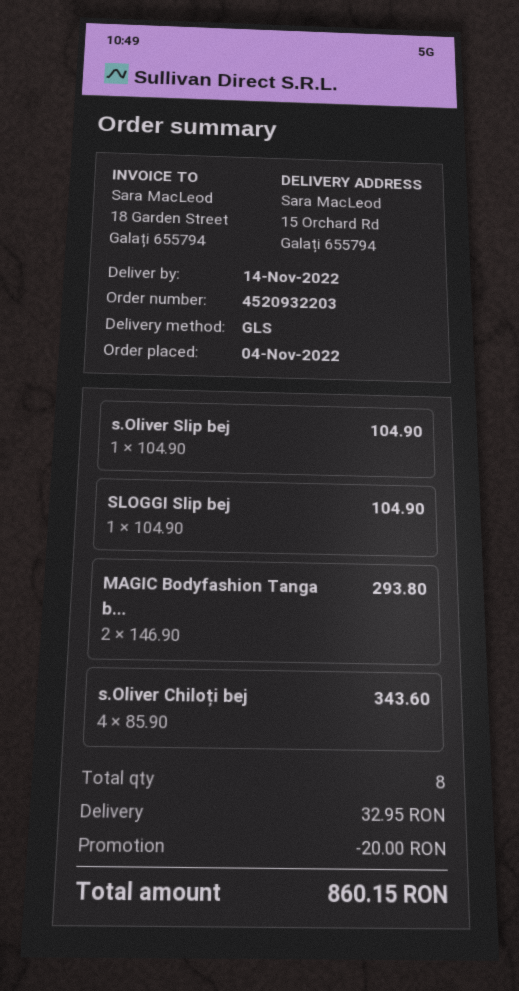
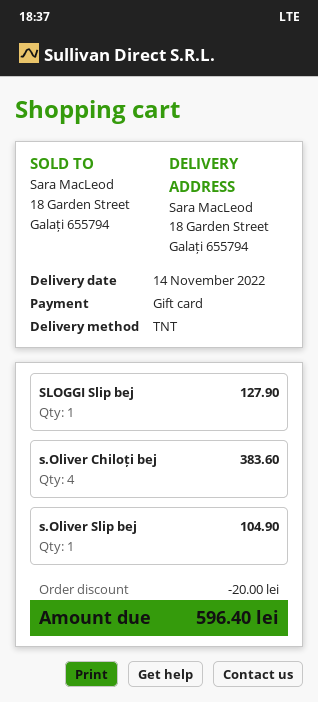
shipping method: GLS -> TNT
ship to: 15 Orchard Rd, Galați 655794 -> 18 Garden Street, Galați 655794
SLOGGI Slip bej: 1 for 104.90 -> 1 for 127.90
MAGIC Bodyfashion Tanga b...: 2 for 293.80 -> none
s.Oliver Chiloți bej: 4 for 343.60 -> 4 for 383.60
shipping: 32.95 -> none
total: 860.15 -> 596.40

